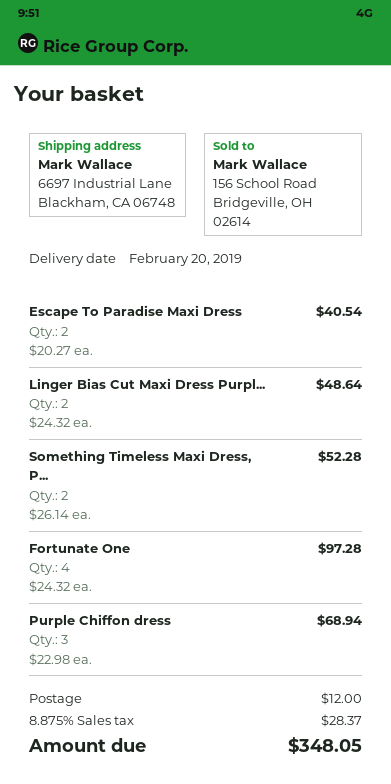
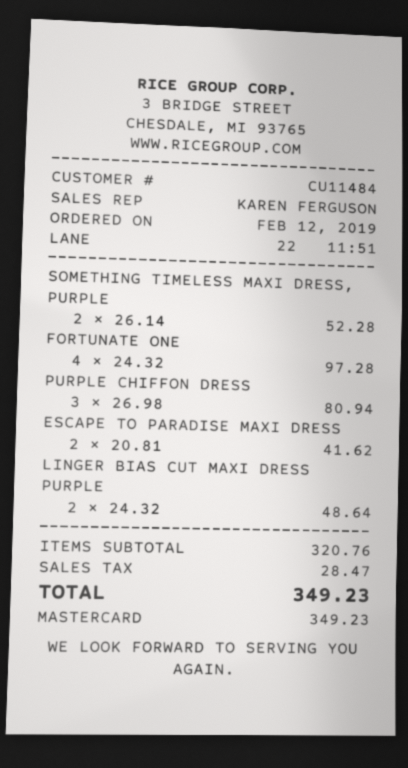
Escape To Paradise Maxi Dress: 2 x 20.27 = 40.54 -> 2 x 20.81 = 41.62
Purple Chiffon dress: 3 x 22.98 = 68.94 -> 3 x 26.98 = 80.94
shipping: 12.00 -> none
tax: 28.37 -> 28.47
total: 348.05 -> 349.23

